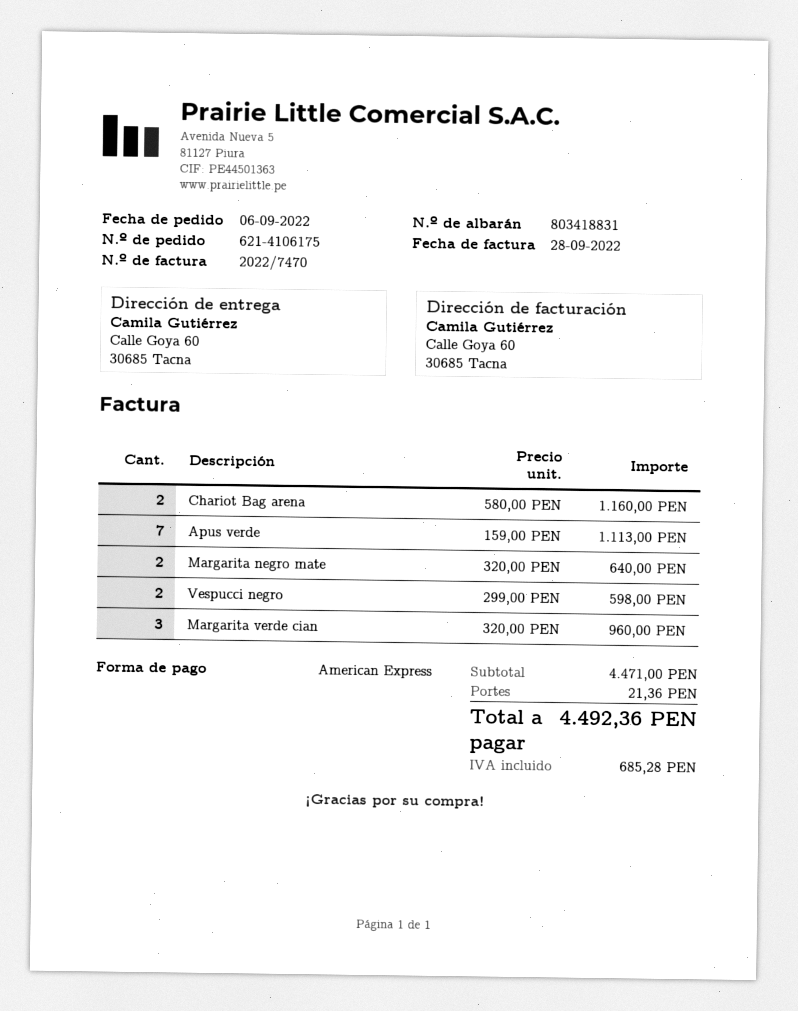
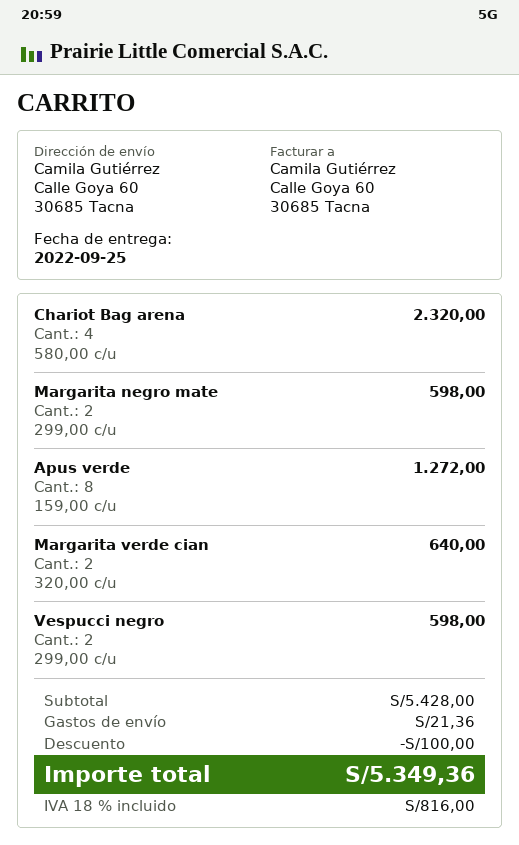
Chariot Bag arena: 2 x 580.00 = 1160.00 -> 4 x 580.00 = 2320.00
Apus verde: 7 x 159.00 = 1113.00 -> 8 x 159.00 = 1272.00
Margarita negro mate: 2 x 320.00 = 640.00 -> 2 x 299.00 = 598.00
Margarita verde cian: 3 x 320.00 = 960.00 -> 2 x 320.00 = 640.00
subtotal: 4471.00 -> 5428.00
discount: none -> 100.00
tax: 685.28 -> 816.00
total: 4492.36 -> 5349.36

